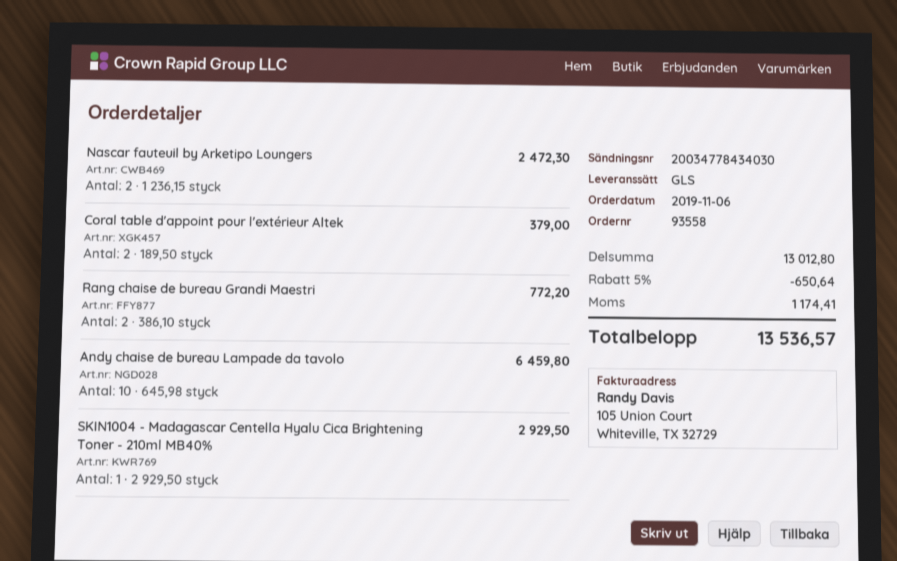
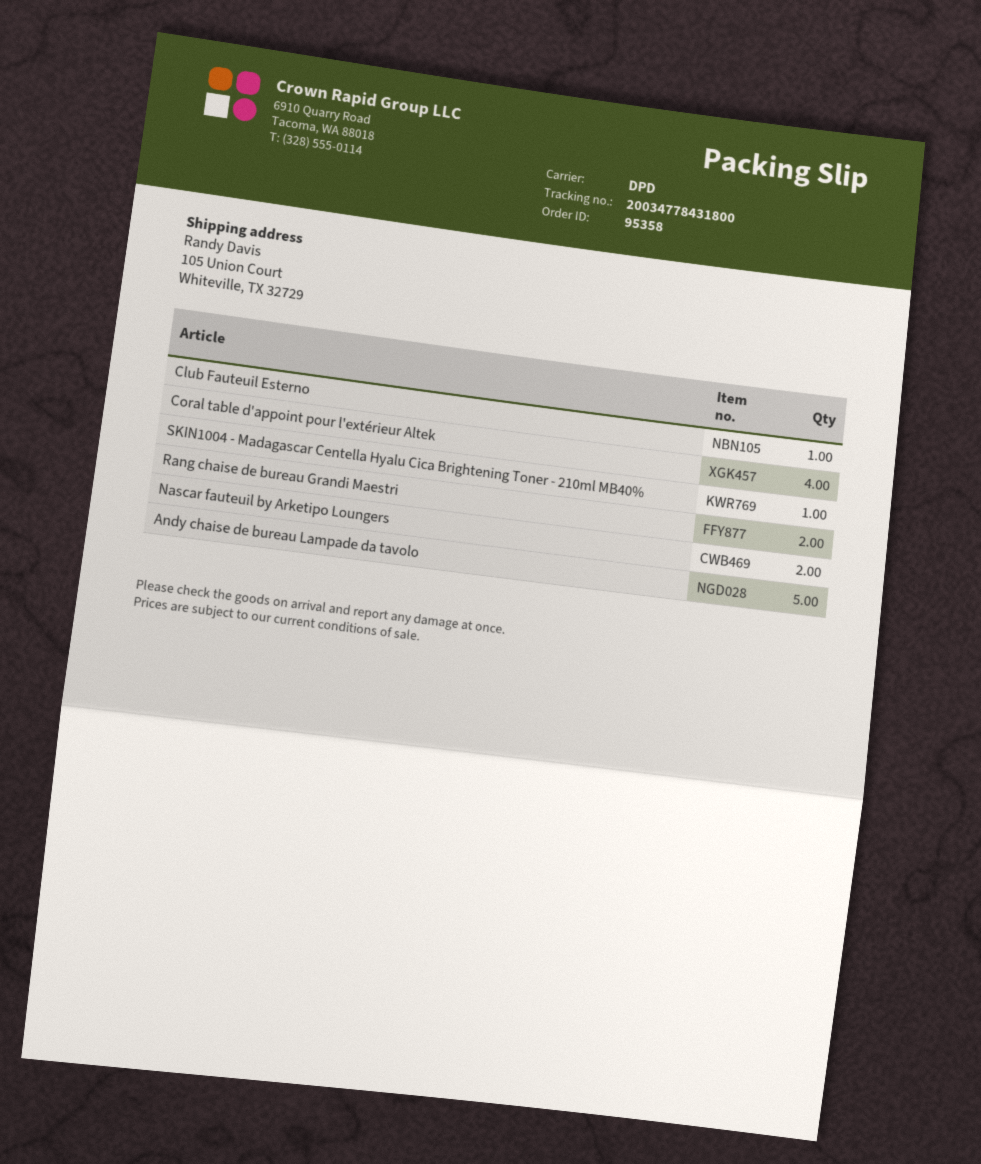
order number: 93558 -> 95358
shipping method: GLS -> DPD
tracking number: 20034778434030 -> 20034778431800
Coral table d'appoint pour l'extérieur Altek: 2 -> 4
Andy chaise de bureau Lampade da tavolo: 10 -> 5
Club Fauteuil Esterno: none -> 1

